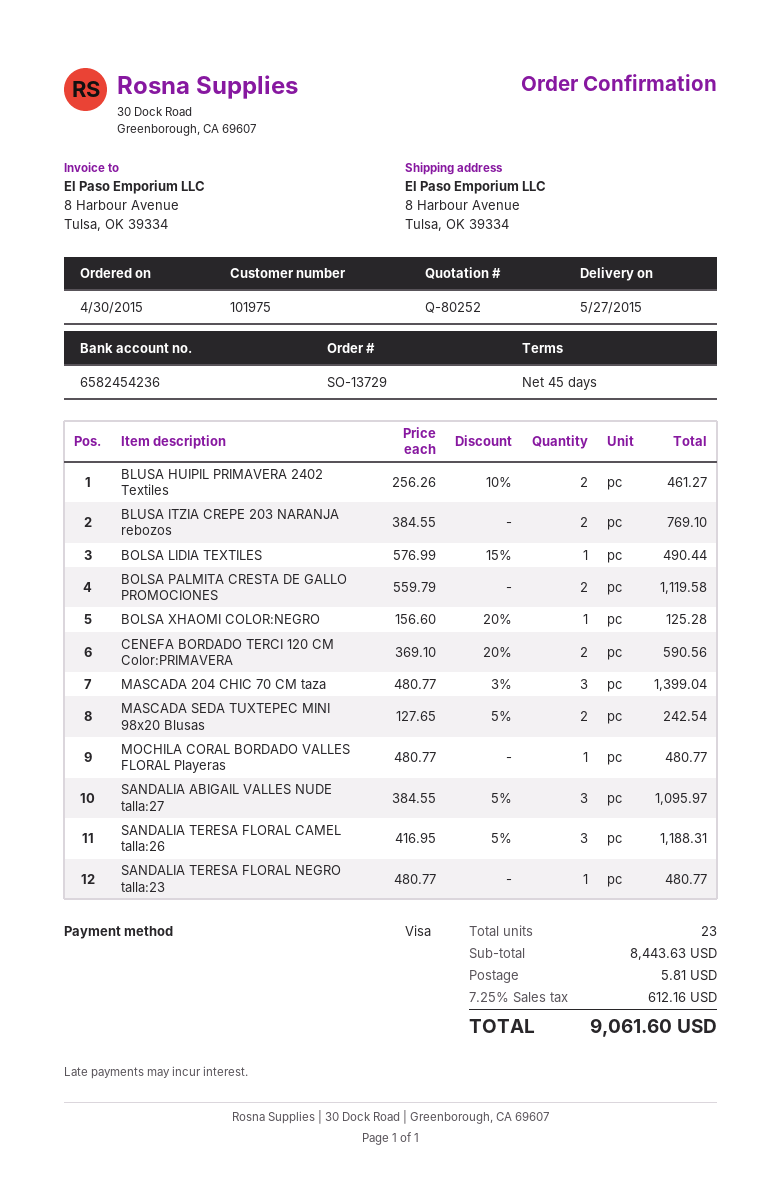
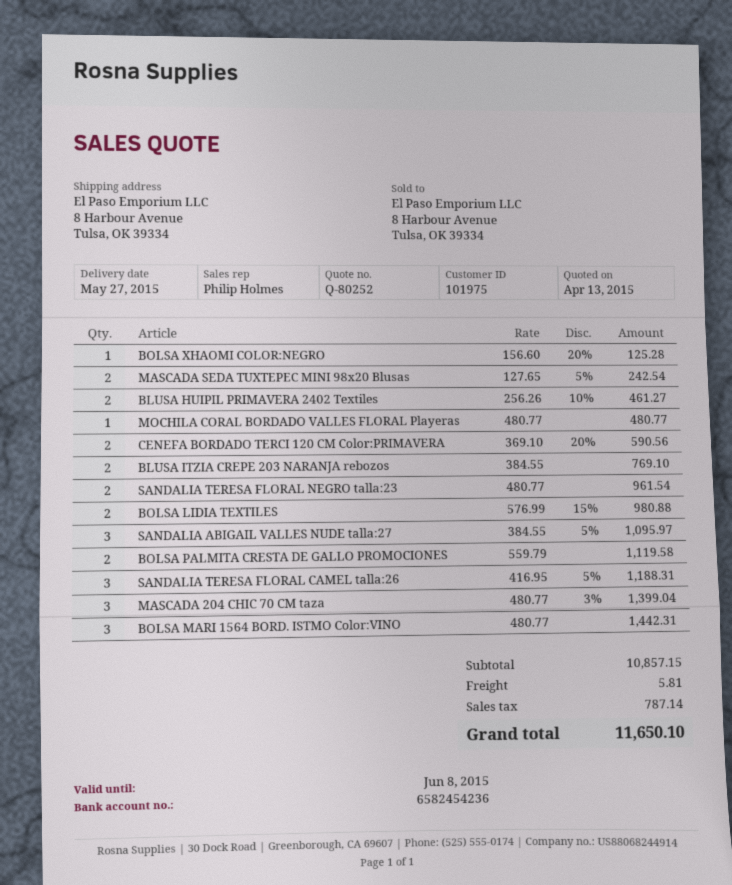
BOLSA LIDIA TEXTILES: 1 x 576.99 - 15% = 490.44 -> 2 x 576.99 - 15% = 980.88
SANDALIA TERESA FLORAL NEGRO talla:23: 1 x 480.77 = 480.77 -> 2 x 480.77 = 961.54
BOLSA MARI 1564 BORD. ISTMO Color:VINO: none -> 3 x 480.77 = 1442.31
subtotal: 8443.63 -> 10857.15
tax: 612.16 -> 787.14
total: 9061.60 -> 11650.10

